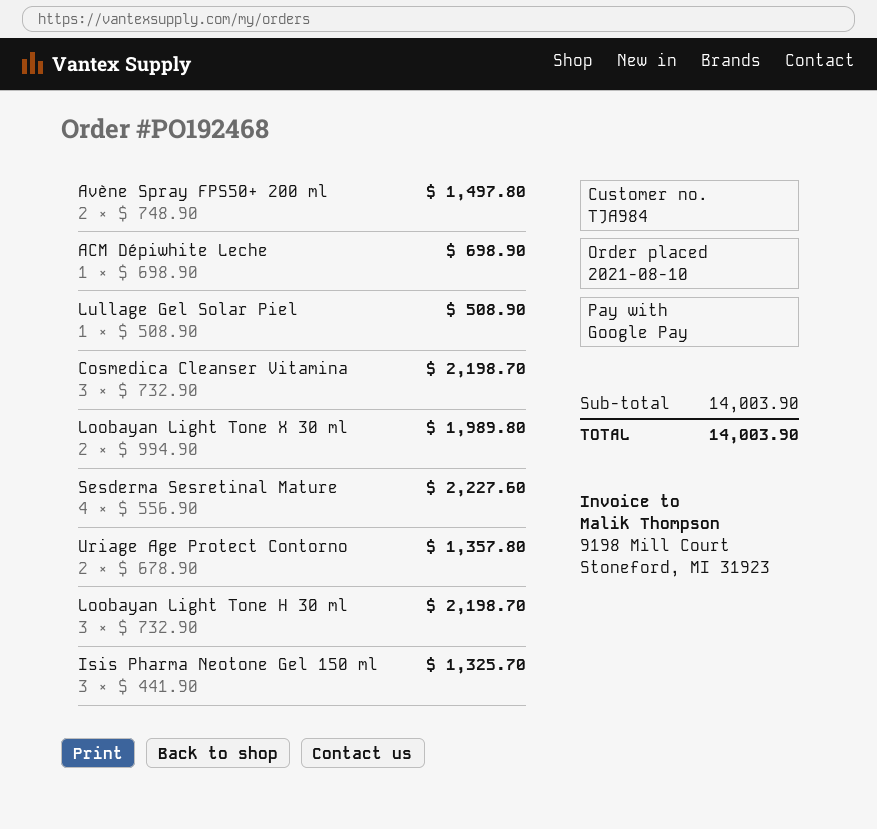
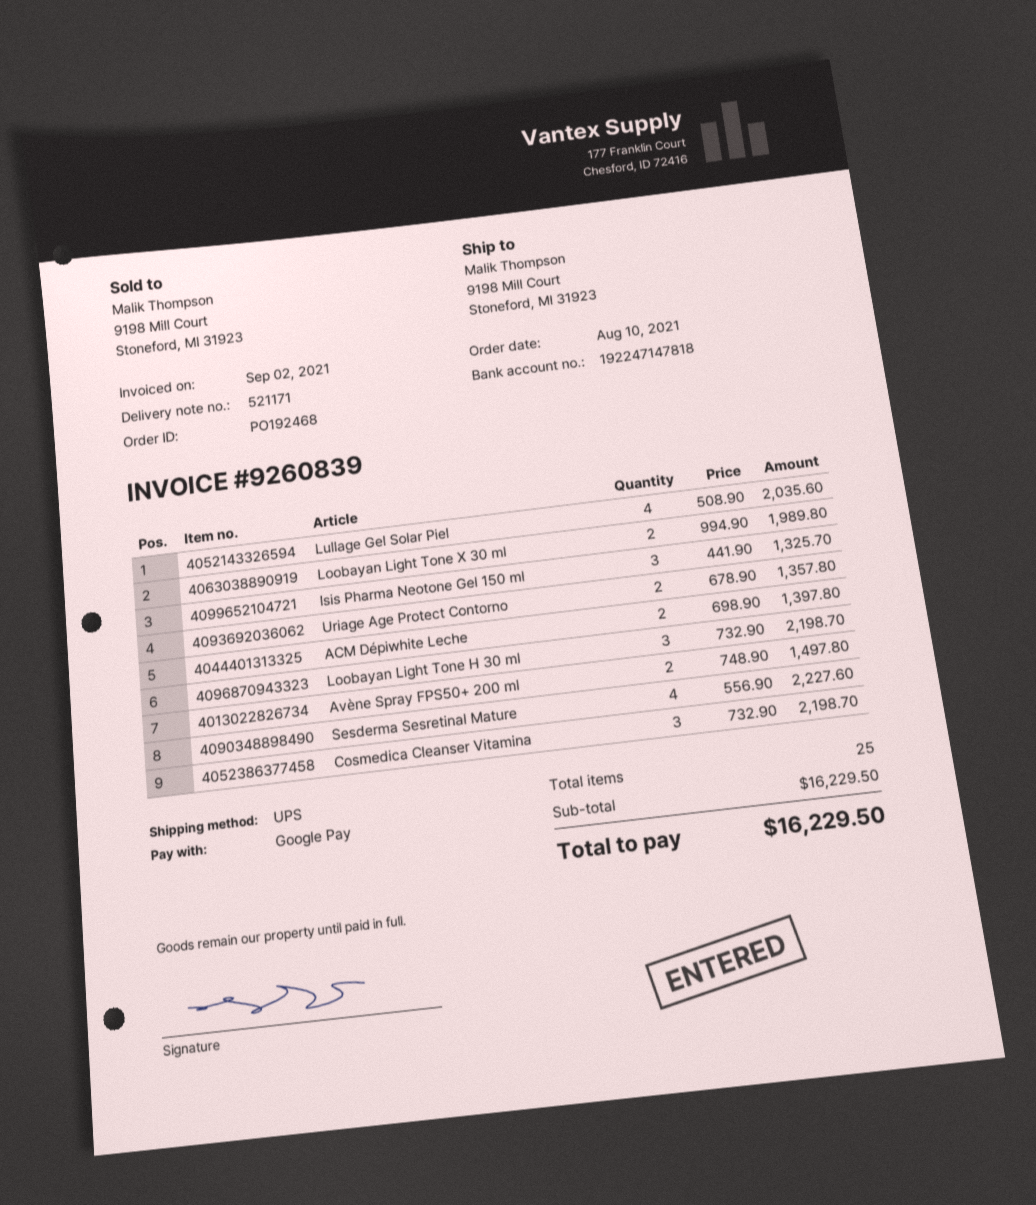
ACM Dépiwhite Leche: 1 x 698.90 = 698.90 -> 2 x 698.90 = 1397.80
Lullage Gel Solar Piel: 1 x 508.90 = 508.90 -> 4 x 508.90 = 2035.60
subtotal: 14003.90 -> 16229.50
total: 14003.90 -> 16229.50

